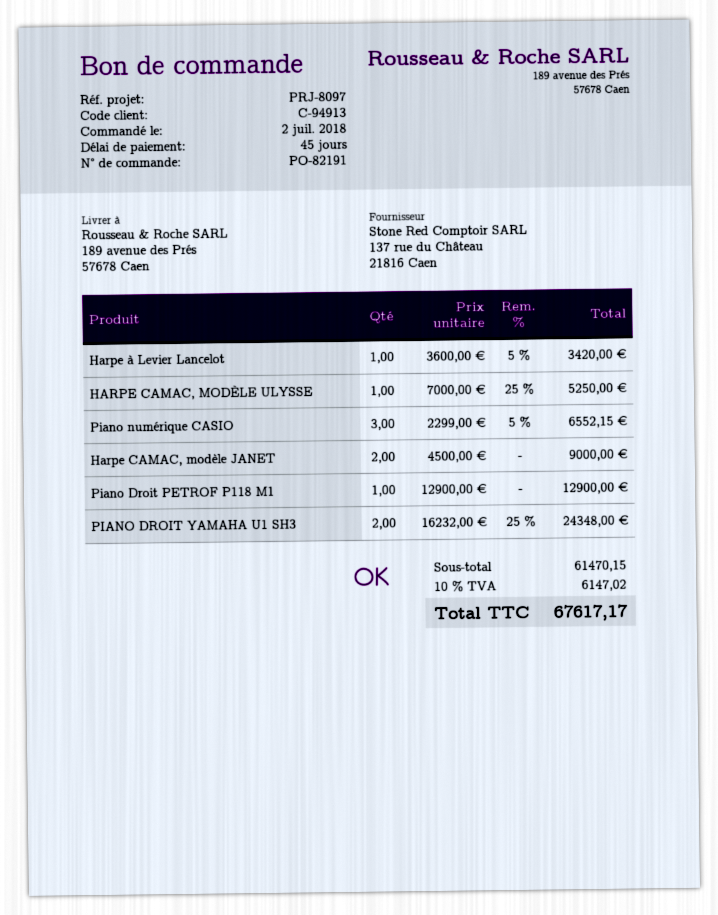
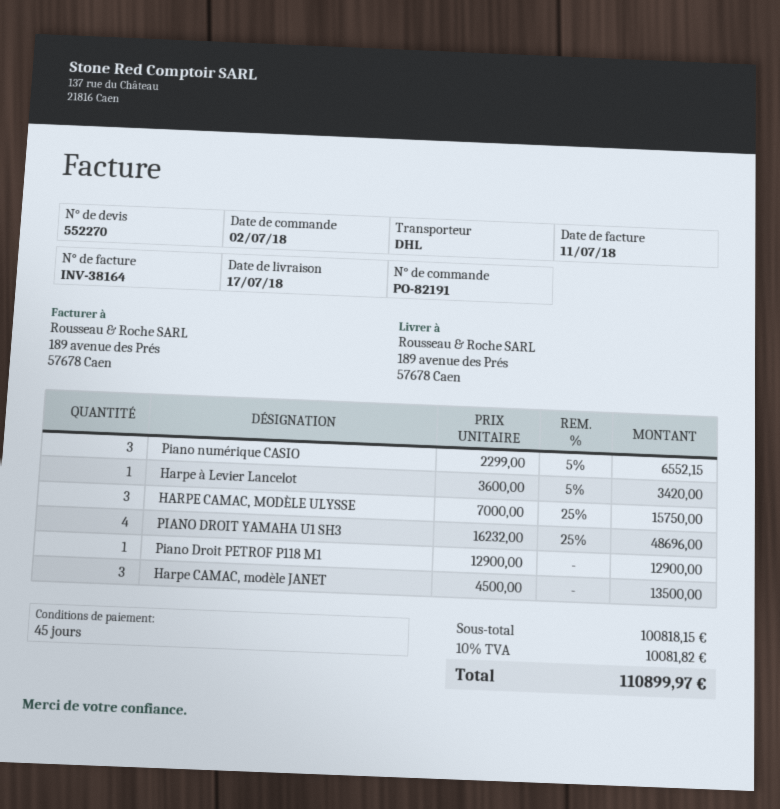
HARPE CAMAC, MODÈLE ULYSSE: 1 x 7000.00 - 25% = 5250.00 -> 3 x 7000.00 - 25% = 15750.00
Harpe CAMAC, modèle JANET: 2 x 4500.00 = 9000.00 -> 3 x 4500.00 = 13500.00
PIANO DROIT YAMAHA U1 SH3: 2 x 16232.00 - 25% = 24348.00 -> 4 x 16232.00 - 25% = 48696.00
subtotal: 61470.15 -> 100818.15
tax: 10% = 6147.02 -> 10% = 10081.82
total: 67617.17 -> 110899.97

